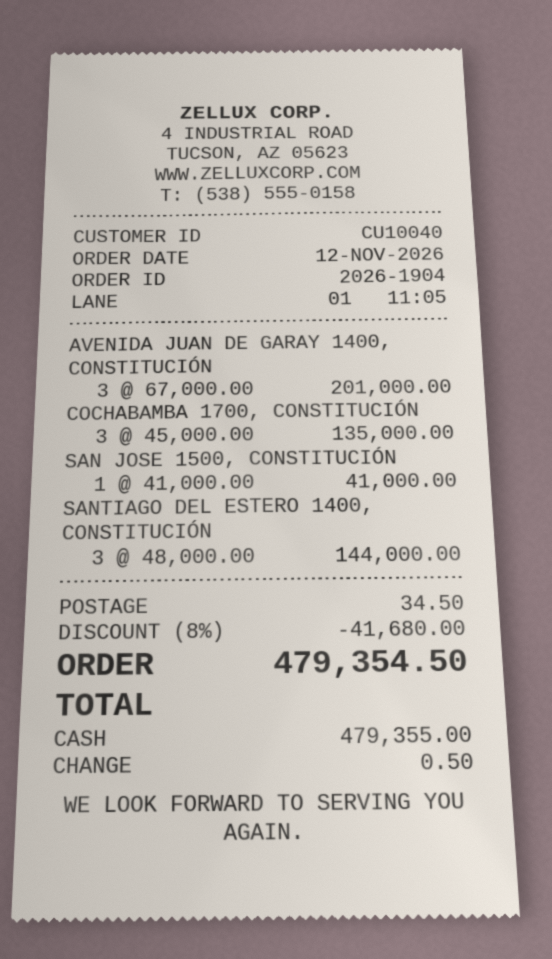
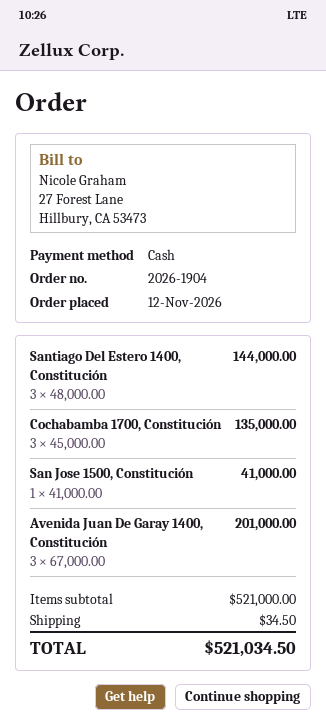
discount: 8% = 41680.00 -> none
total: 479354.50 -> 521034.50

